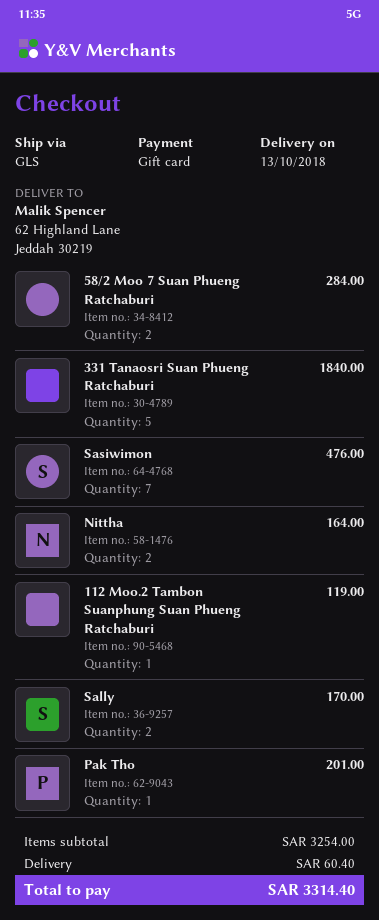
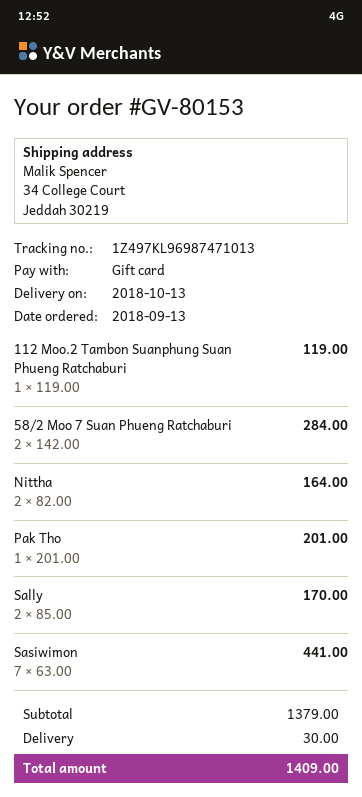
ship to: 62 Highland Lane, Jeddah 30219 -> 34 College Court, Jeddah 30219
331 Tanaosri Suan Phueng Ratchaburi: 5 for 1840.00 -> none
Sasiwimon: 7 for 476.00 -> 7 for 441.00
subtotal: 3254.00 -> 1379.00
shipping: 60.40 -> 30.00
total: 3314.40 -> 1409.00

